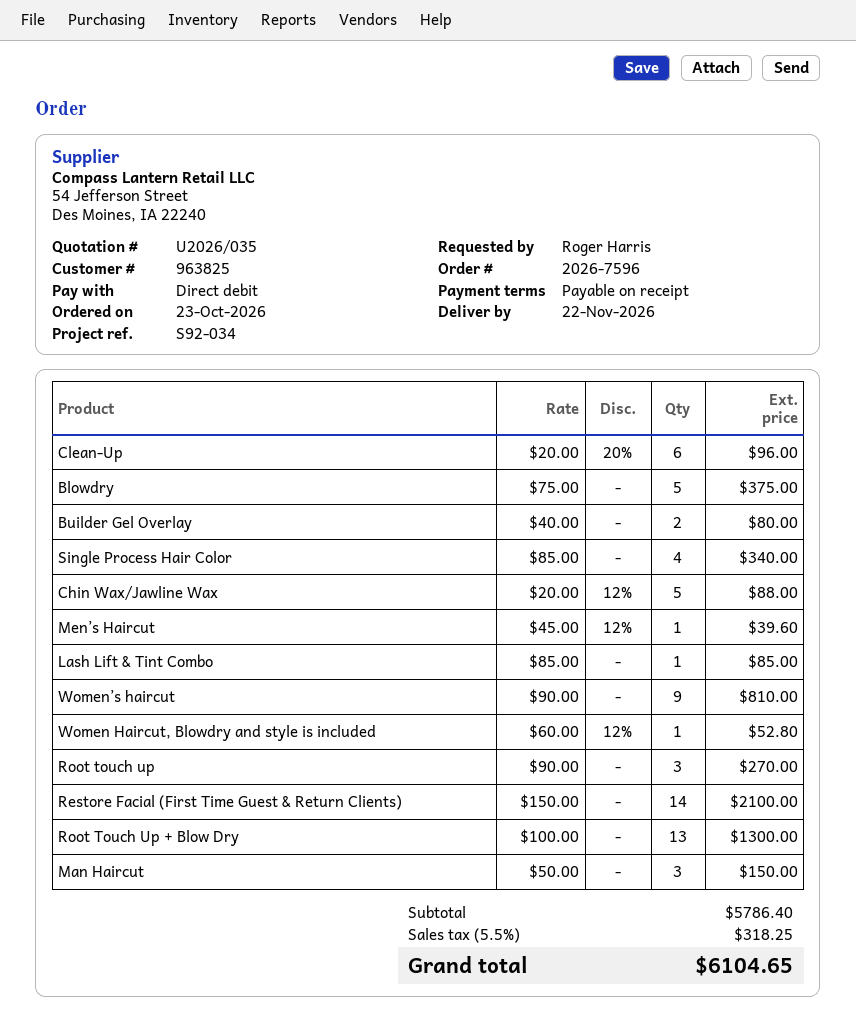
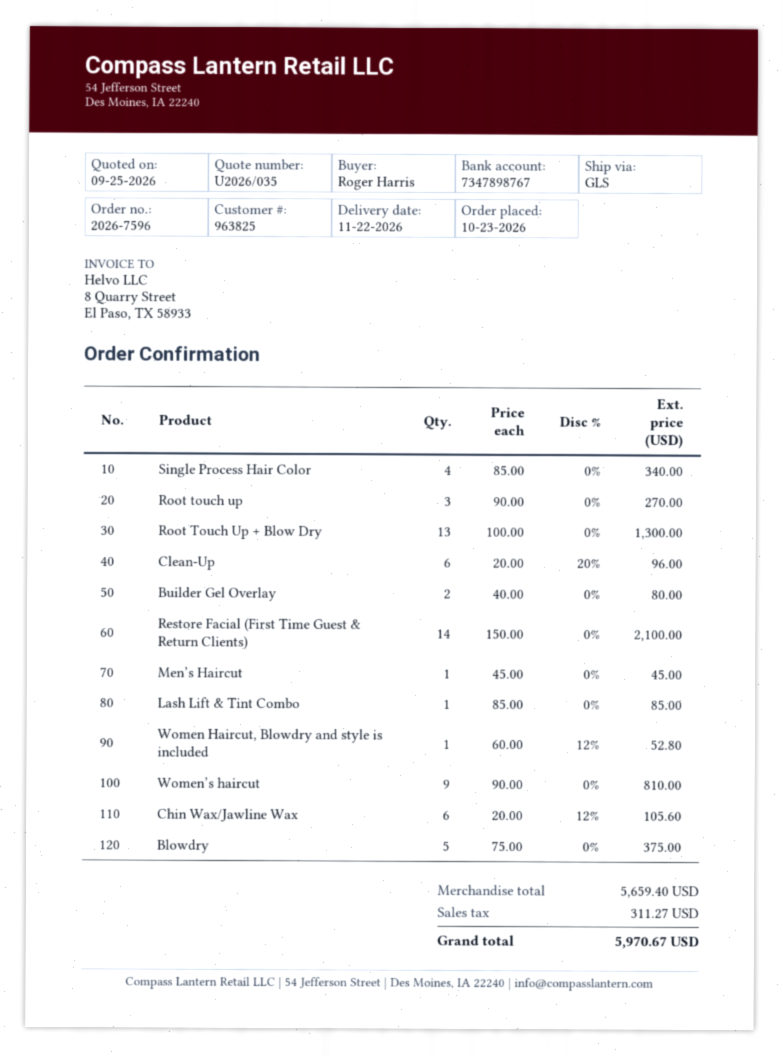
Chin Wax/Jawline Wax: 5 x 20.00 - 12% = 88.00 -> 6 x 20.00 - 12% = 105.60
Men’s Haircut: 1 x 45.00 - 12% = 39.60 -> 1 x 45.00 = 45.00
Man Haircut: 3 x 50.00 = 150.00 -> none
subtotal: 5786.40 -> 5659.40
tax: 318.25 -> 311.27
total: 6104.65 -> 5970.67

